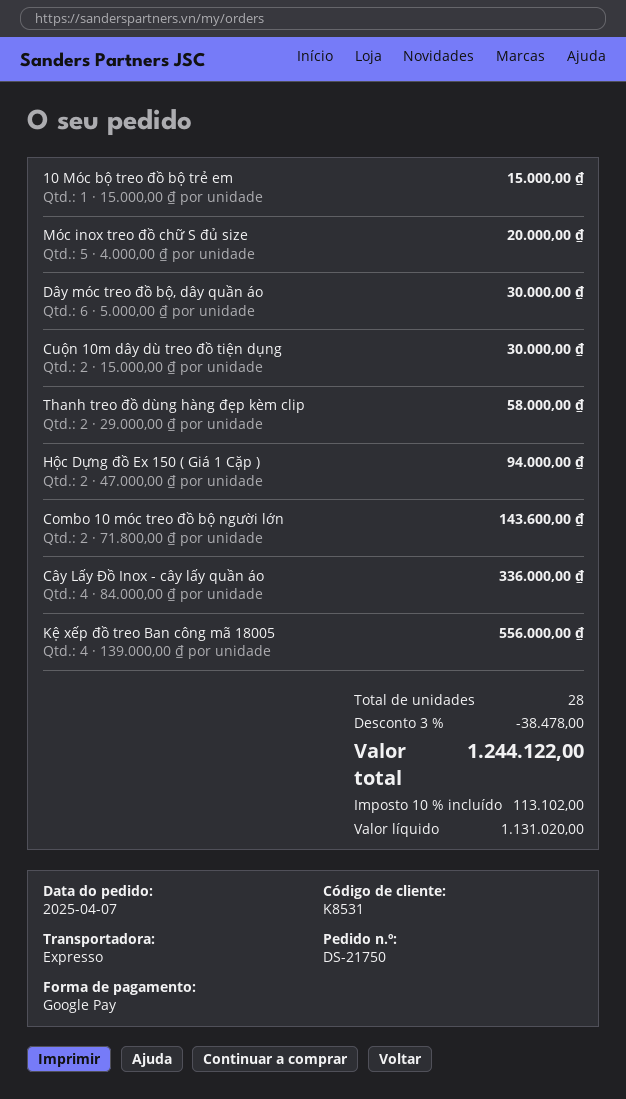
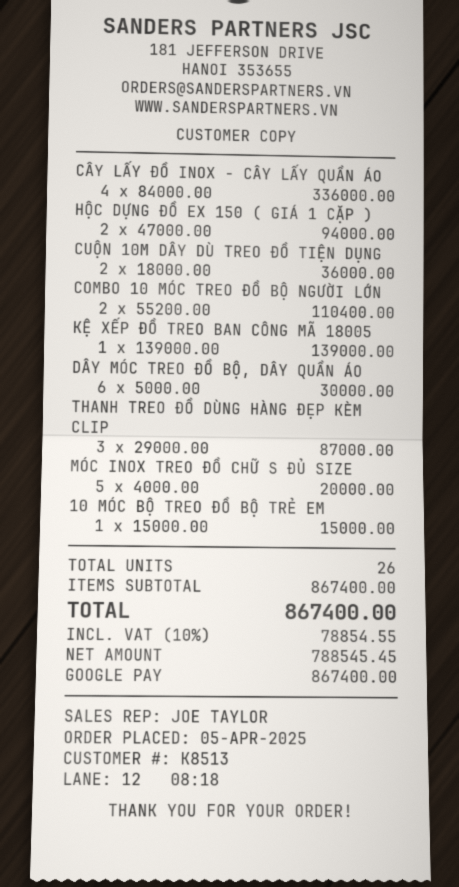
order date: 2025-04-07 -> 2025-04-05
customer number: K8531 -> K8513
Cuộn 10m dây dù treo đồ tiện dụng: 2 x 15000.00 = 30000.00 -> 2 x 18000.00 = 36000.00
Thanh treo đồ dùng hàng đẹp kèm clip: 2 x 29000.00 = 58000.00 -> 3 x 29000.00 = 87000.00
Combo 10 móc treo đồ bộ người lớn: 2 x 71800.00 = 143600.00 -> 2 x 55200.00 = 110400.00
Kệ xếp đồ treo Ban công mã 18005: 4 x 139000.00 = 556000.00 -> 1 x 139000.00 = 139000.00
total quantity: 28 -> 26
discount: 3% = 38478.00 -> none
net: 1131020.00 -> 788545.45
tax: 10% = 113102.00 -> 10% = 78854.55
total: 1244122.00 -> 867400.00

